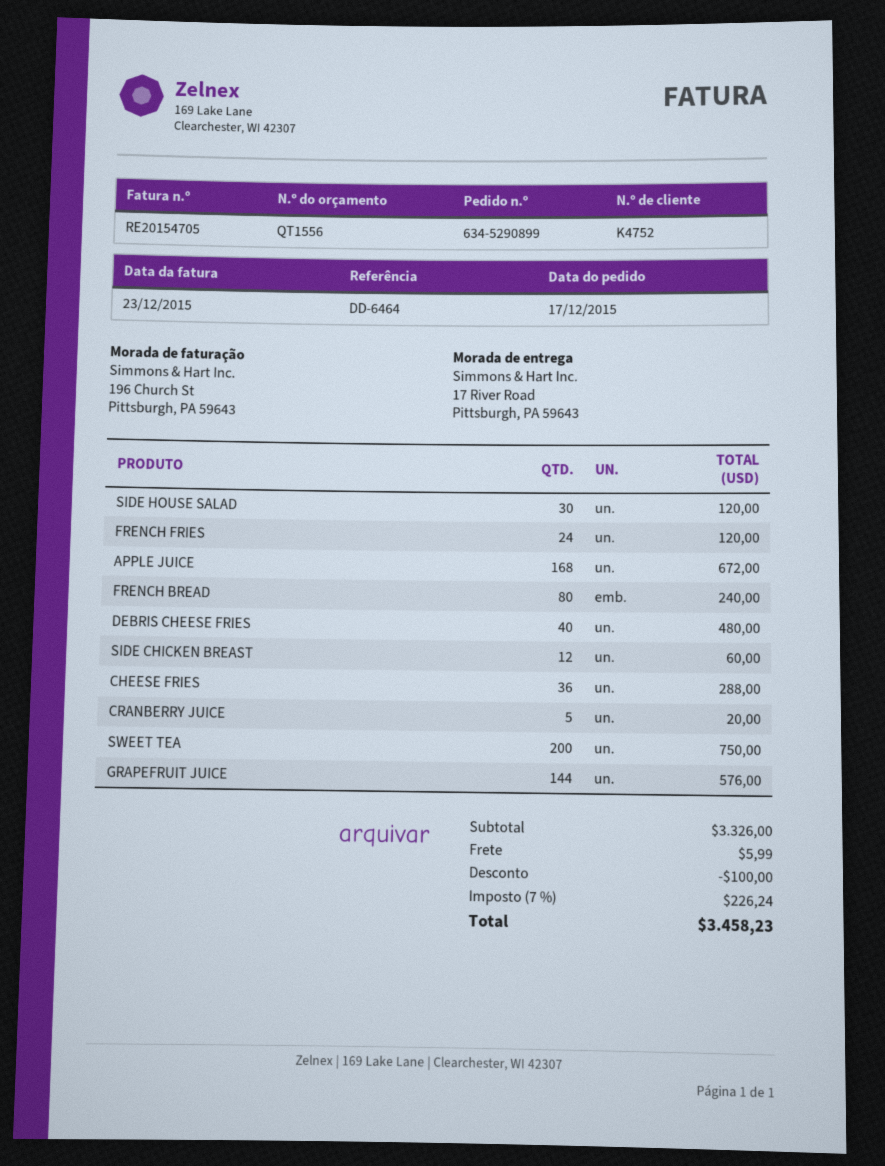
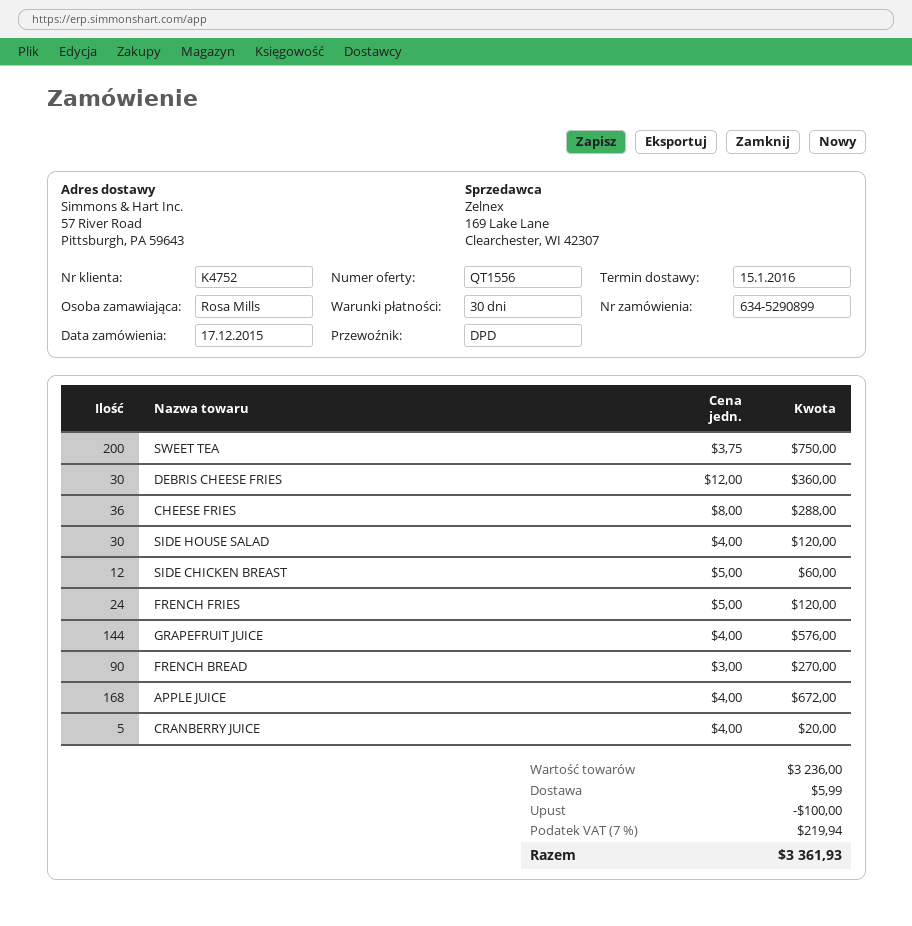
ship to: 17 River Road, Pittsburgh, PA 59643 -> 57 River Road, Pittsburgh, PA 59643
FRENCH BREAD: 80 for 240.00 -> 90 for 270.00
DEBRIS CHEESE FRIES: 40 for 480.00 -> 30 for 360.00
subtotal: 3326.00 -> 3236.00
tax: 7% = 226.24 -> 7% = 219.94
total: 3458.23 -> 3361.93

